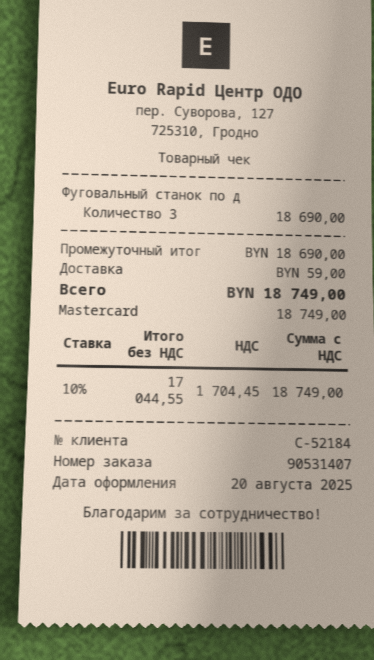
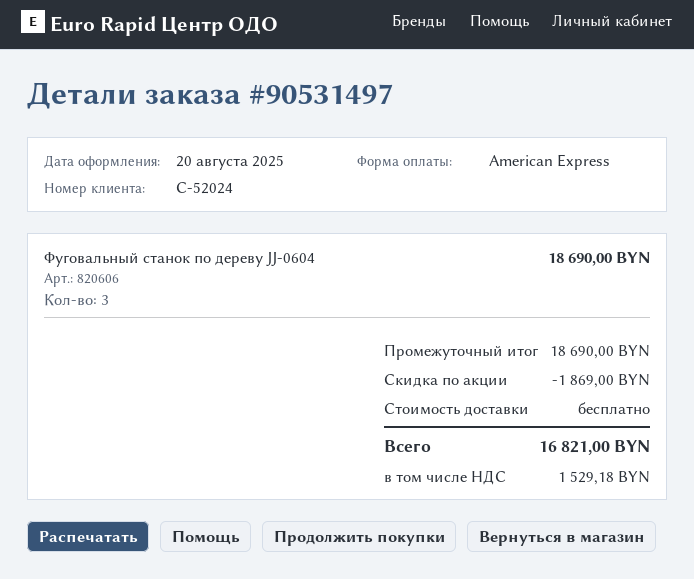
order number: 90531407 -> 90531497
customer number: C-52184 -> C-52024
payment method: Mastercard -> American Express
discount: none -> 1869.00
shipping: 59.00 -> 0.00
tax: 1704.45 -> 1529.18
total: 18749.00 -> 16821.00

